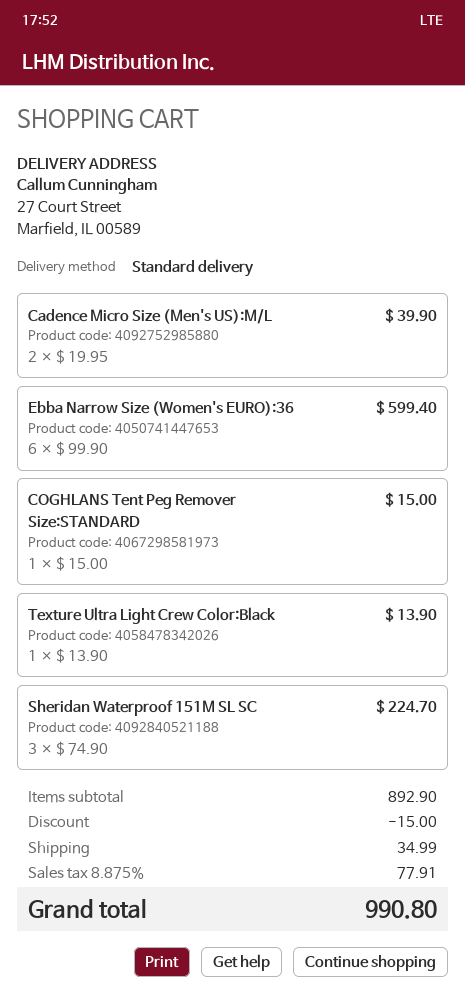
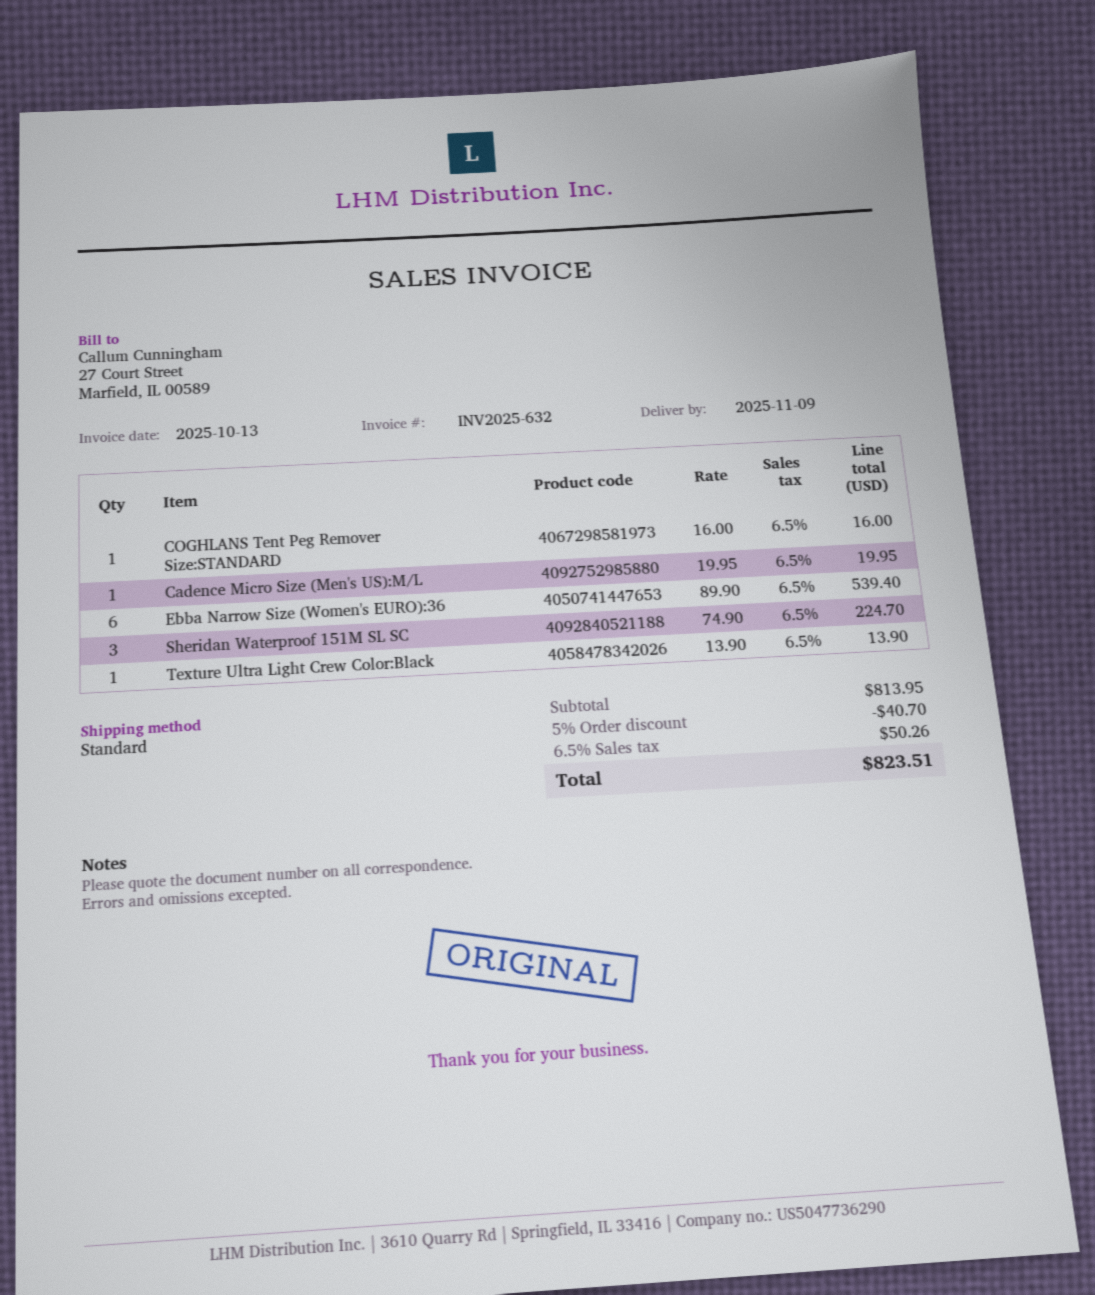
Cadence Micro Size (Men's US):M/L: 2 x 19.95 = 39.90 -> 1 x 19.95 = 19.95
Ebba Narrow Size (Women's EURO):36: 6 x 99.90 = 599.40 -> 6 x 89.90 = 539.40
COGHLANS Tent Peg Remover Size:STANDARD: 1 x 15.00 = 15.00 -> 1 x 16.00 = 16.00
subtotal: 892.90 -> 813.95
discount: 15.00 -> 40.70
shipping: 34.99 -> none
tax: 8.875% = 77.91 -> 6.5% = 50.26
total: 990.80 -> 823.51

